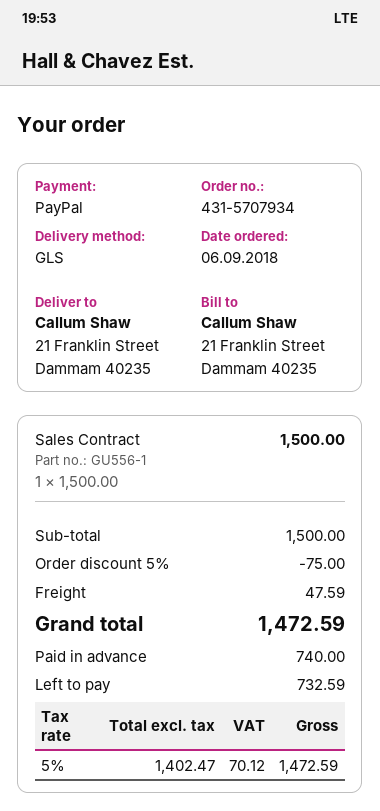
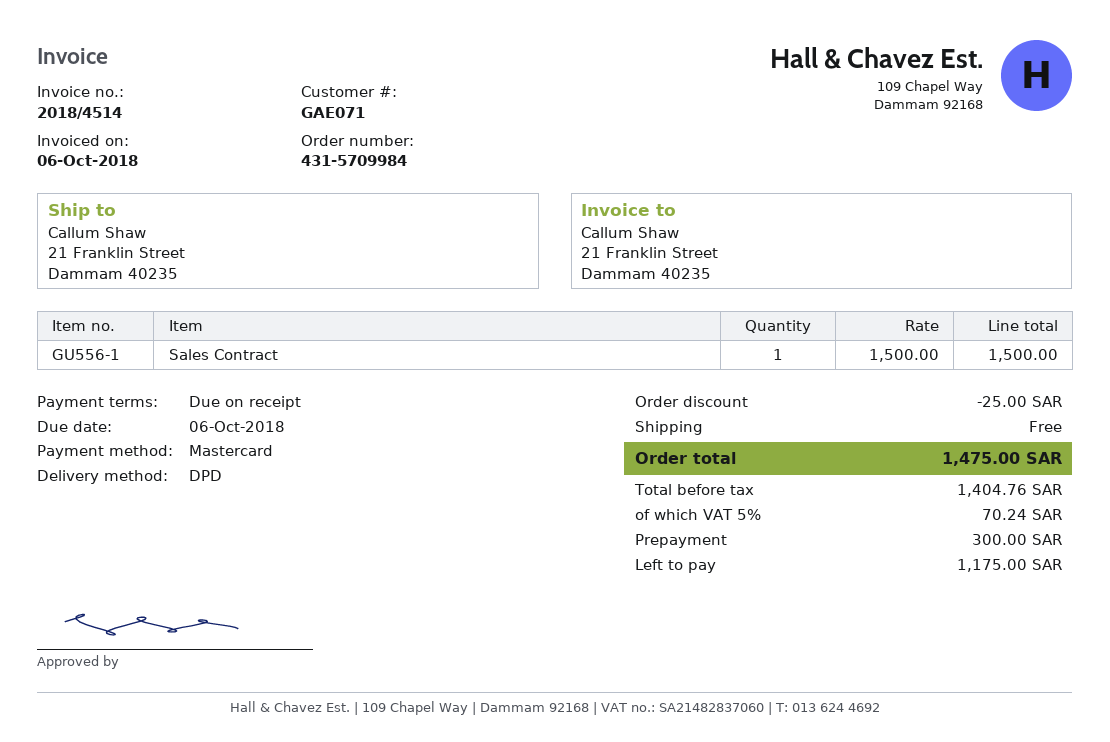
order number: 431-5707934 -> 431-5709984
payment method: PayPal -> Mastercard
shipping method: GLS -> DPD
discount: 75.00 -> 25.00
shipping: 47.59 -> 0.00
net: 1402.47 -> 1404.76
tax: 5% = 70.12 -> 5% = 70.24
total: 1472.59 -> 1475.00
deposit: 740.00 -> 300.00
balance: 732.59 -> 1175.00

